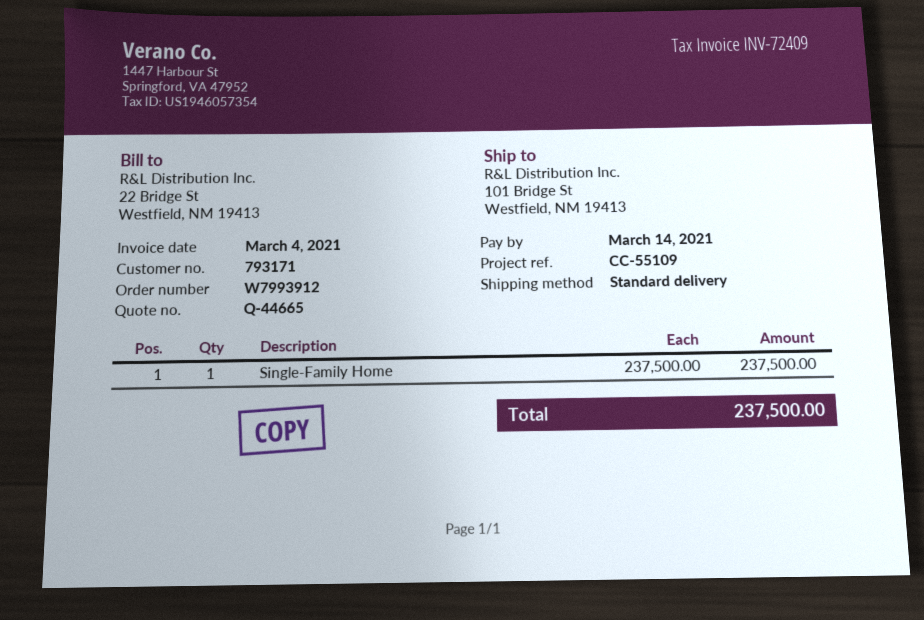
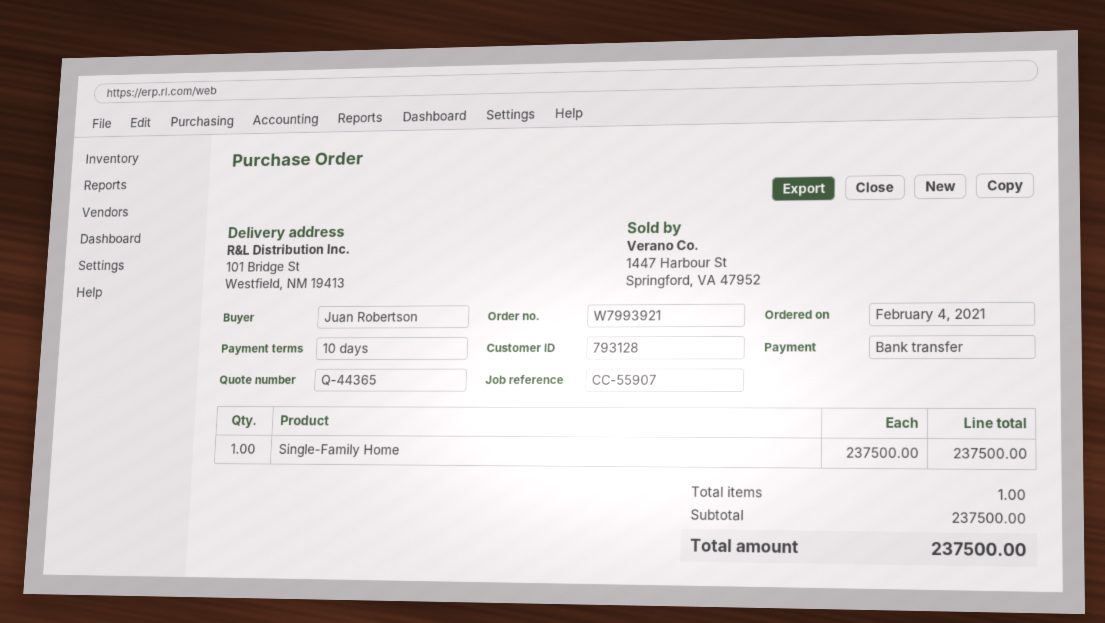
quote number: Q-44665 -> Q-44365
order number: W7993912 -> W7993921
customer number: 793171 -> 793128
reference: CC-55109 -> CC-55907

